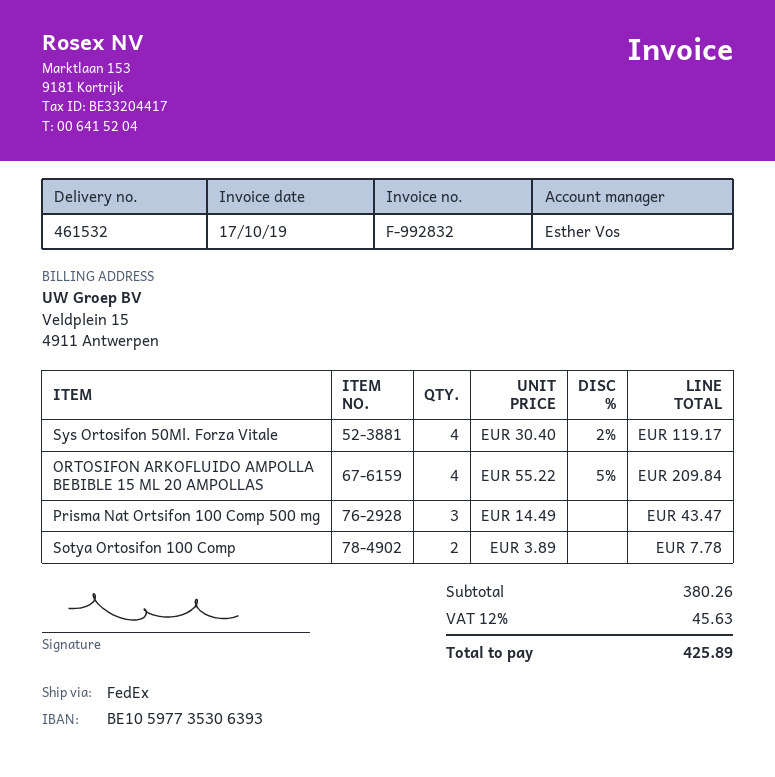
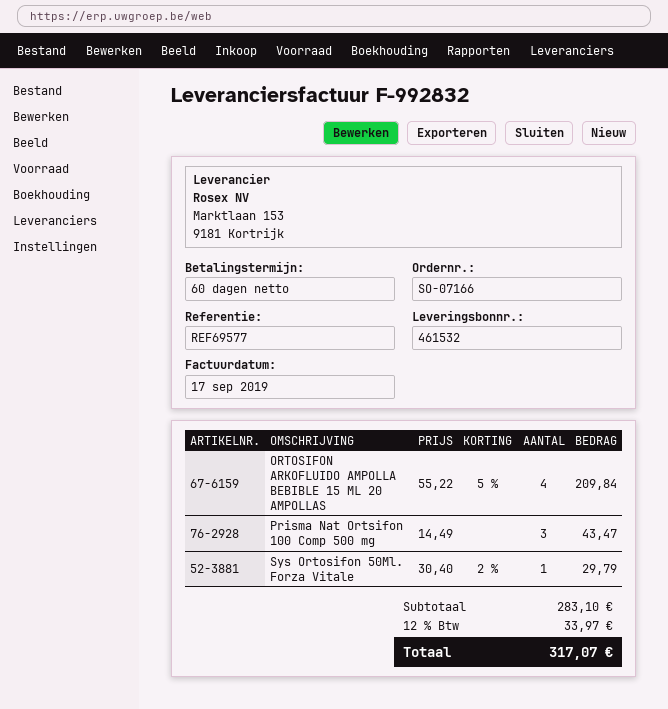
invoice date: 2019-10-17 -> 2019-09-17
Sys Ortosifon 50Ml. Forza Vitale: 4 x 30.40 - 2% = 119.17 -> 1 x 30.40 - 2% = 29.79
Sotya Ortosifon 100 Comp: 2 x 3.89 = 7.78 -> none
subtotal: 380.26 -> 283.10
tax: 12% = 45.63 -> 12% = 33.97
total: 425.89 -> 317.07

